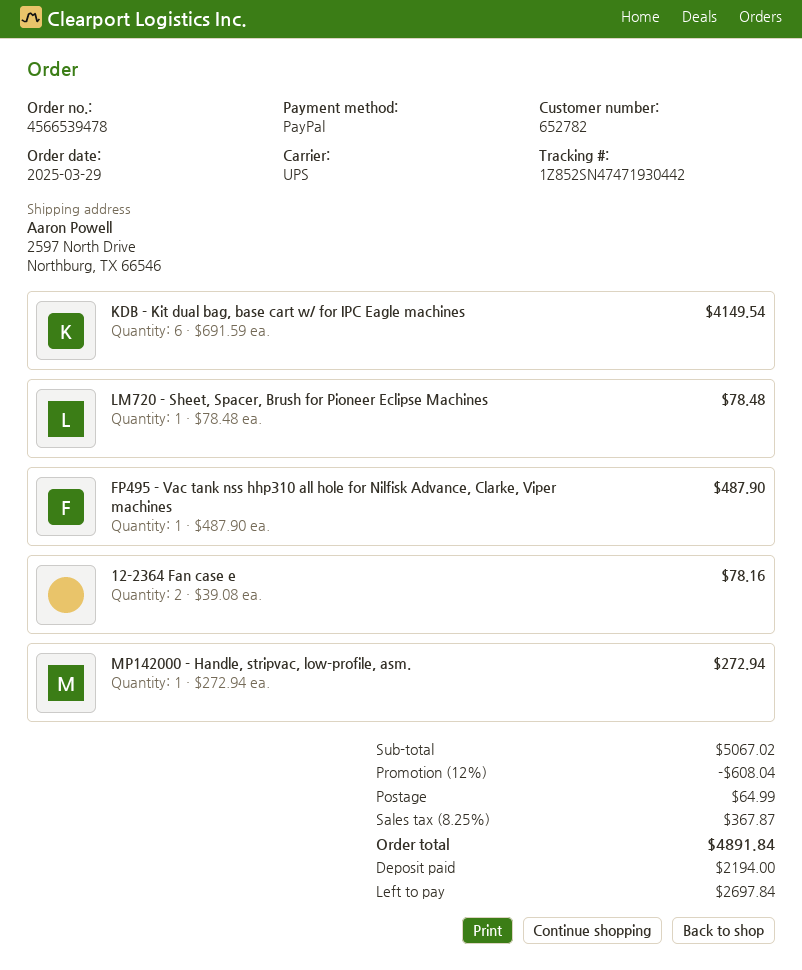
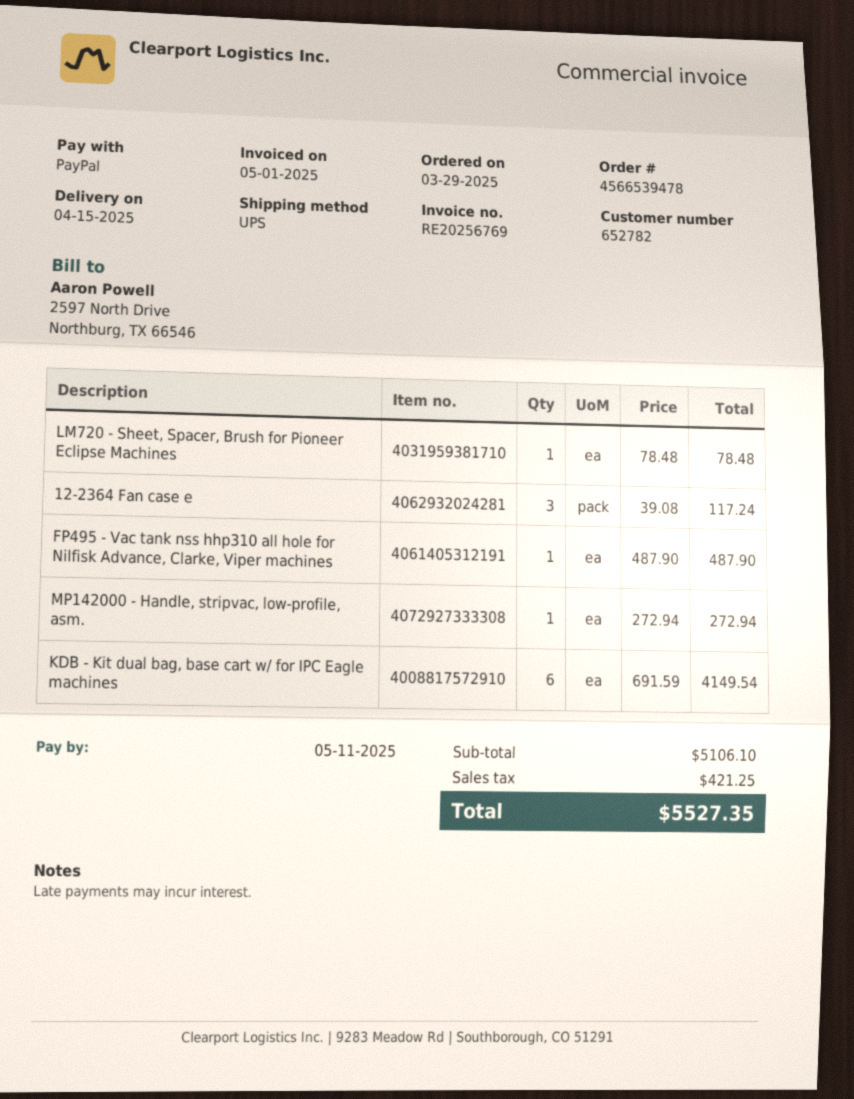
12-2364 Fan case e: 2 x 39.08 = 78.16 -> 3 x 39.08 = 117.24
subtotal: 5067.02 -> 5106.10
discount: 12% = 608.04 -> none
shipping: 64.99 -> none
tax: 367.87 -> 421.25
total: 4891.84 -> 5527.35

